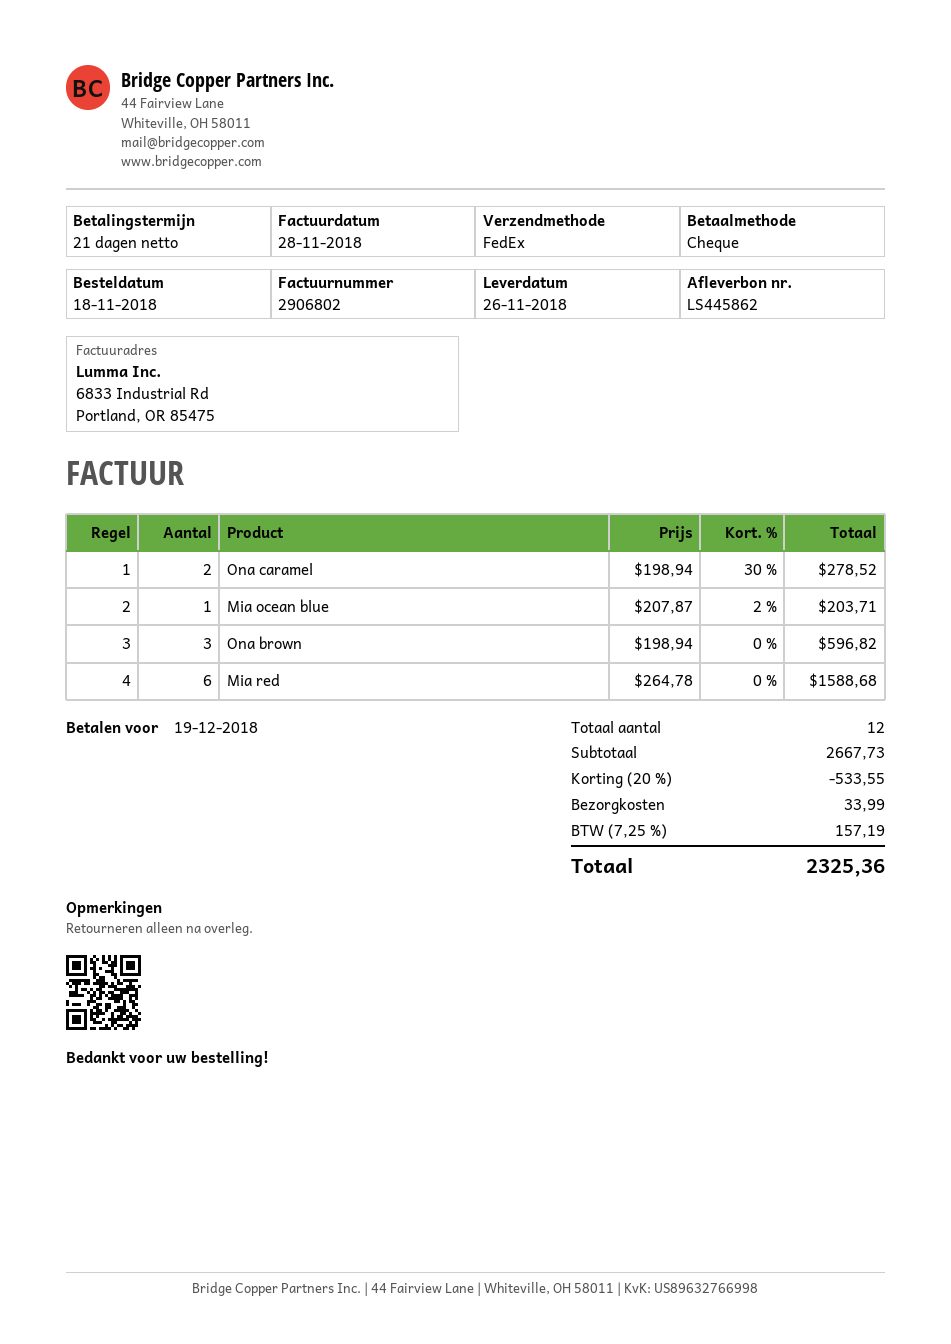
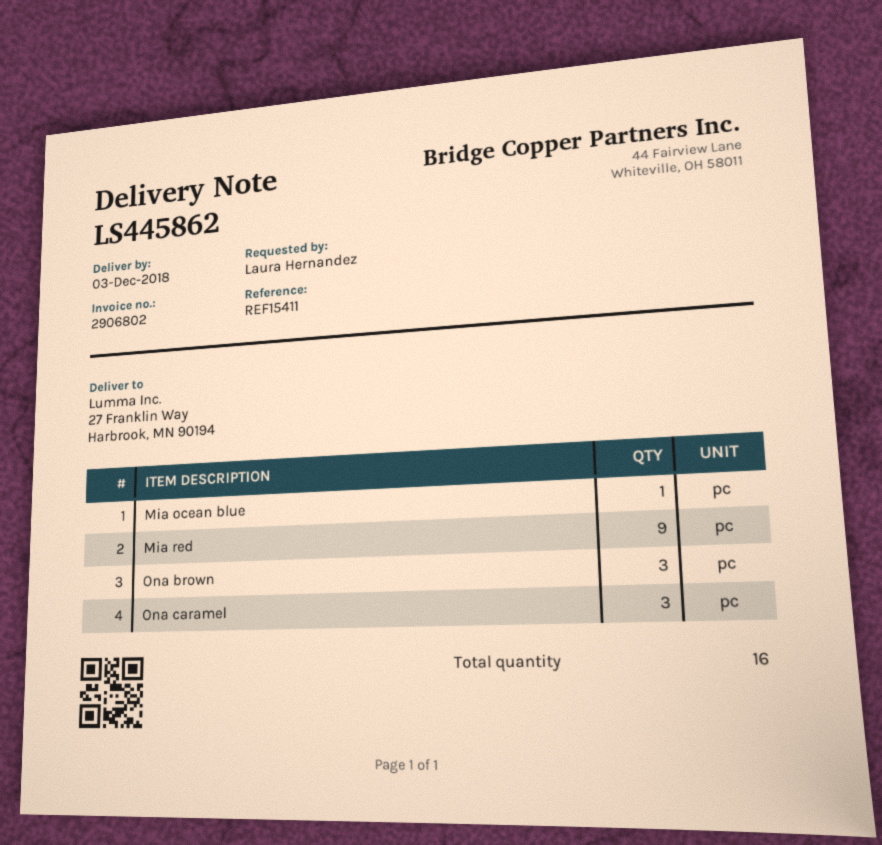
delivery date: 2018-11-26 -> 2018-12-03
Ona caramel: 2 -> 3
Mia red: 6 -> 9
total quantity: 12 -> 16

